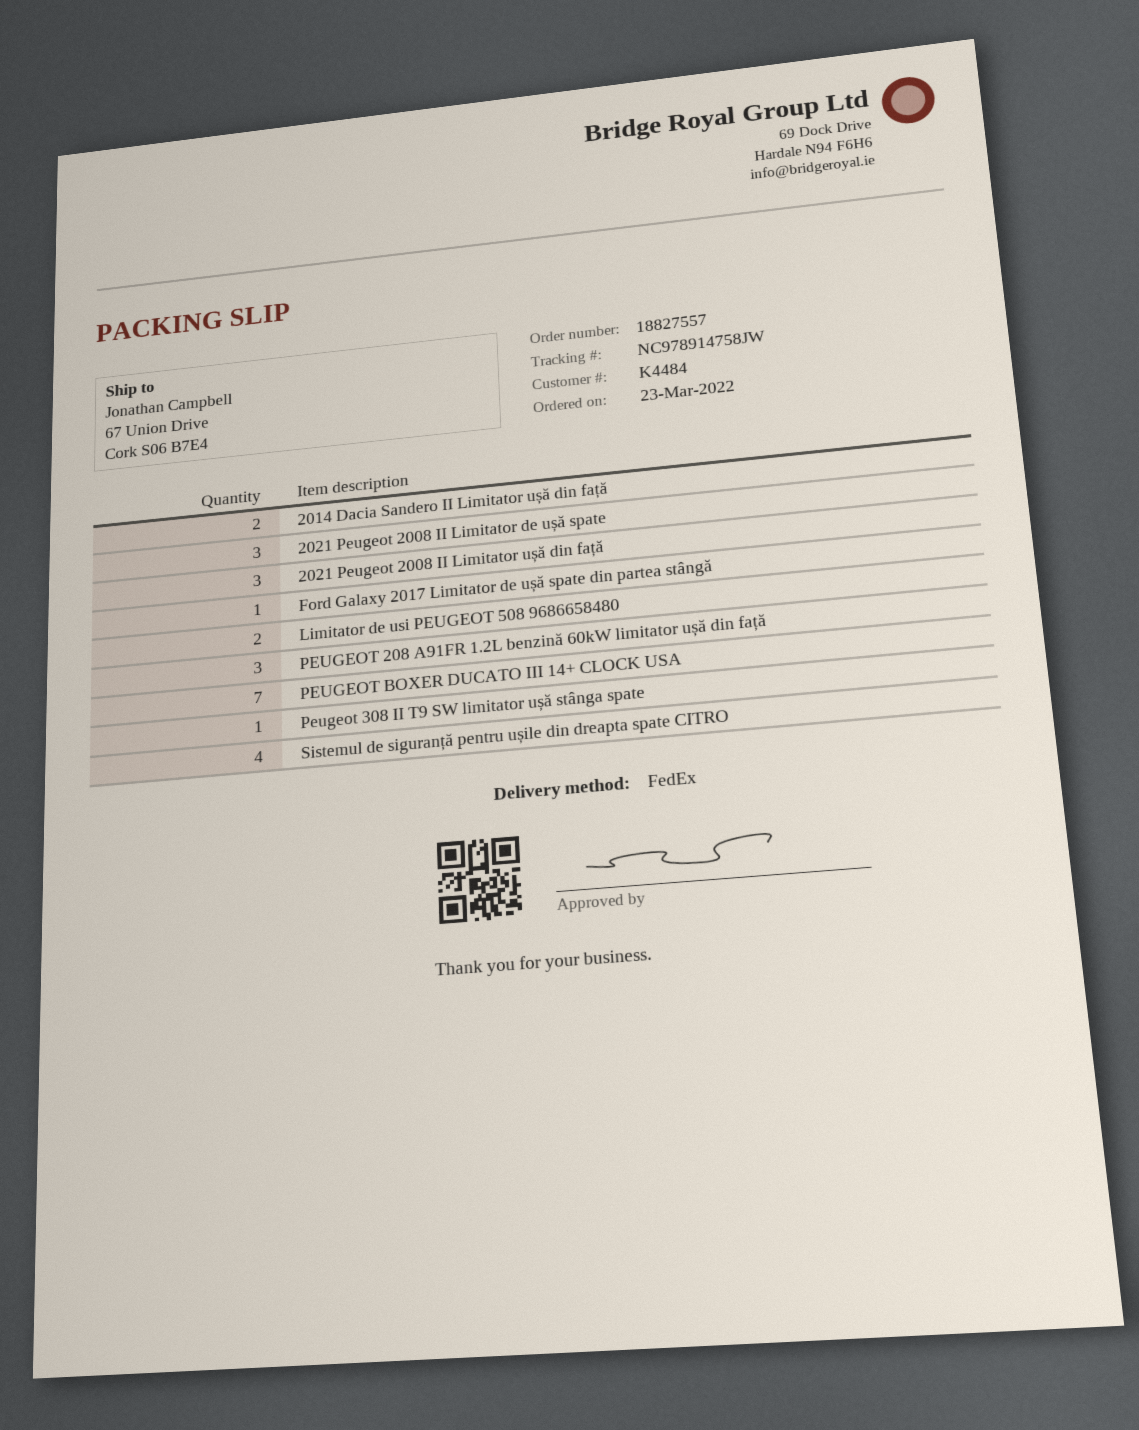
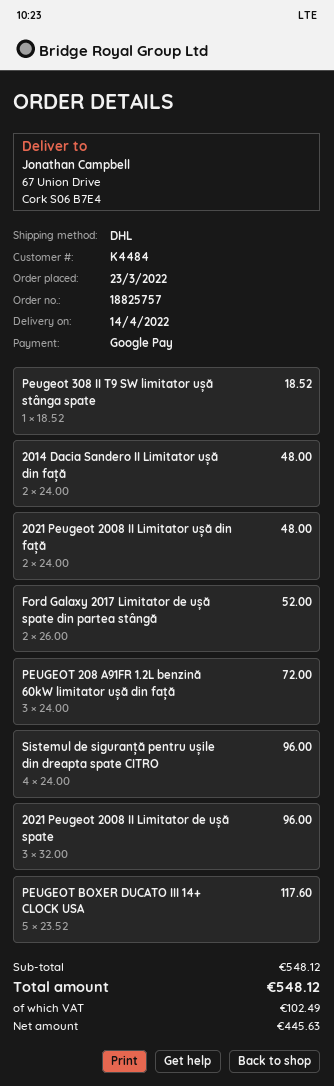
order number: 18827557 -> 18825757
shipping method: FedEx -> DHL
2021 Peugeot 2008 II Limitator ușă din față: 3 -> 2
Ford Galaxy 2017 Limitator de ușă spate din partea stângă: 1 -> 2
Limitator de usi PEUGEOT 508 9686658480: 2 -> none
PEUGEOT BOXER DUCATO III 14+ CLOCK USA: 7 -> 5

